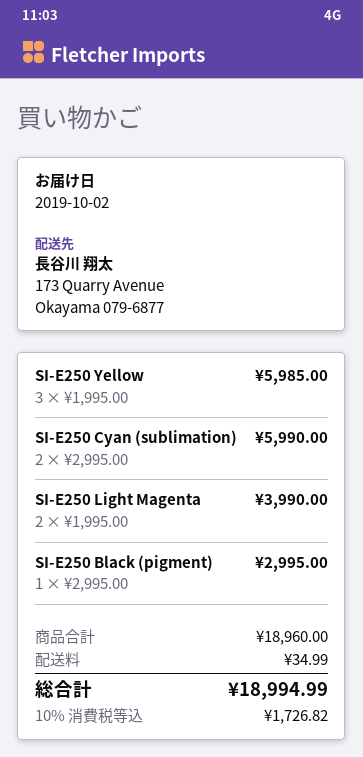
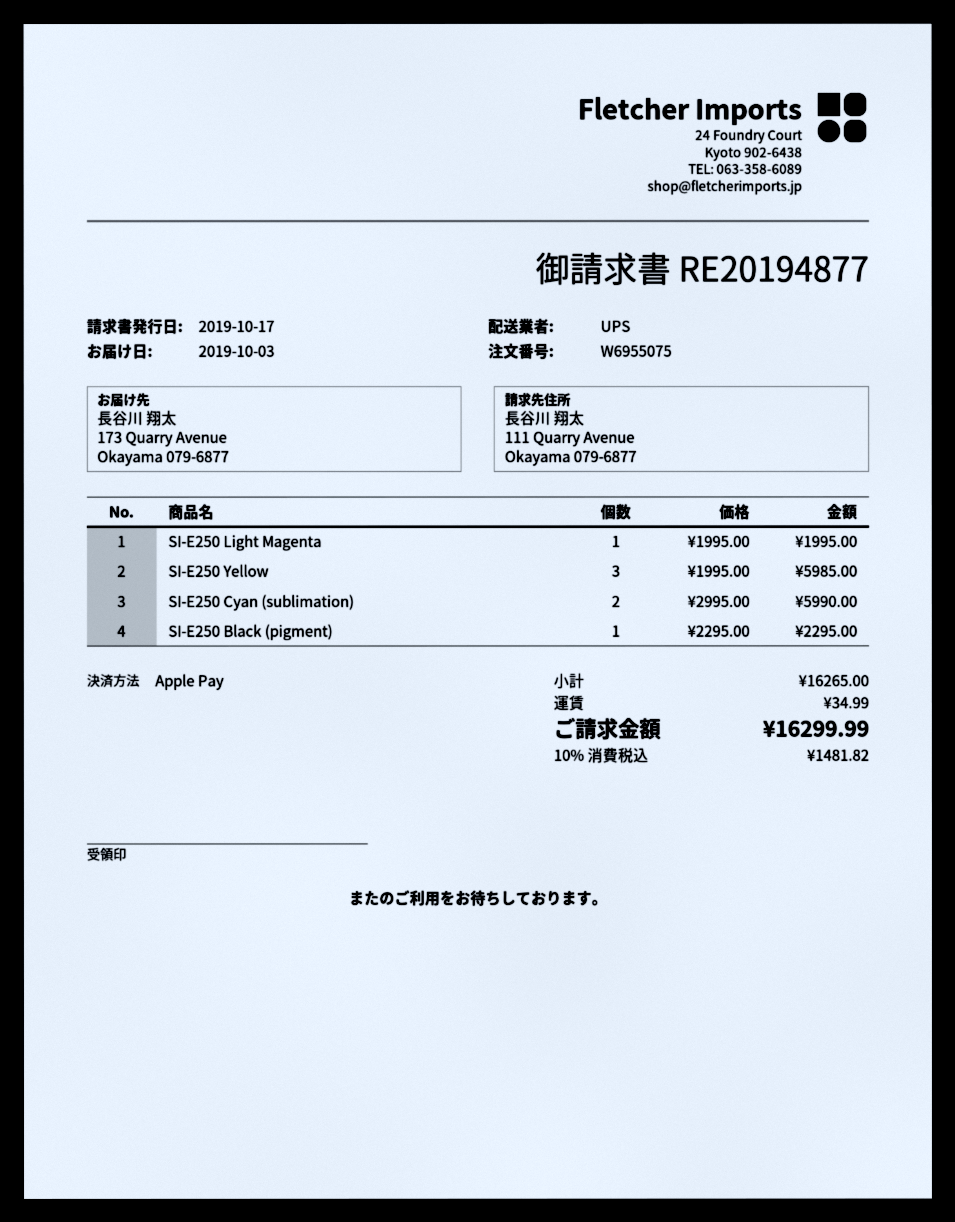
delivery date: 2019-10-02 -> 2019-10-03
SI-E250 Light Magenta: 2 x 1995.00 = 3990.00 -> 1 x 1995.00 = 1995.00
SI-E250 Black (pigment): 1 x 2995.00 = 2995.00 -> 1 x 2295.00 = 2295.00
subtotal: 18960.00 -> 16265.00
tax: 10% = 1726.82 -> 10% = 1481.82
total: 18994.99 -> 16299.99

